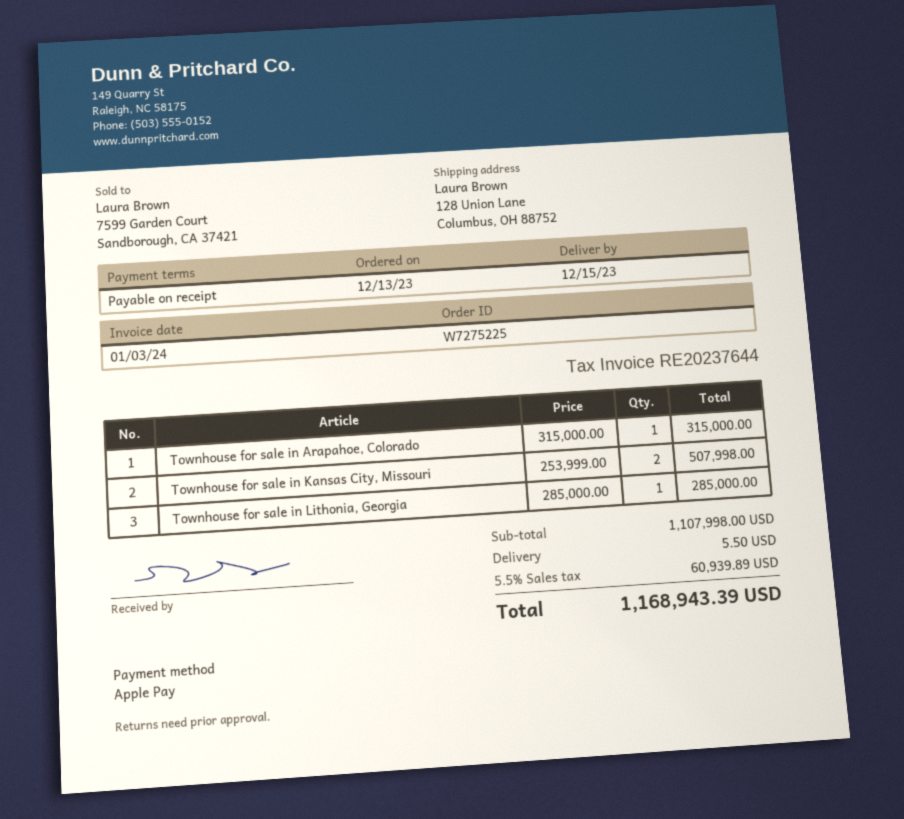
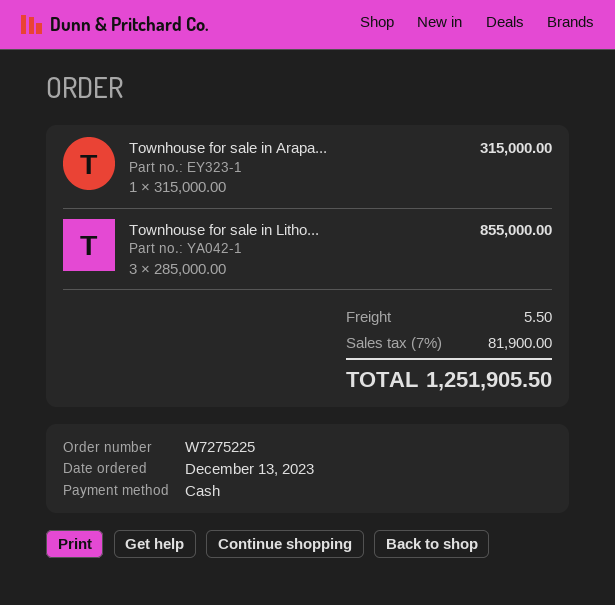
payment method: Apple Pay -> cash
Townhouse for sale in Kansas City, Missouri: 2 x 253999.00 = 507998.00 -> none
Townhouse for sale in Lithonia, Georgia: 1 x 285000.00 = 285000.00 -> 3 x 285000.00 = 855000.00
tax: 5.5% = 60939.89 -> 7% = 81900.00
total: 1168943.39 -> 1251905.50

